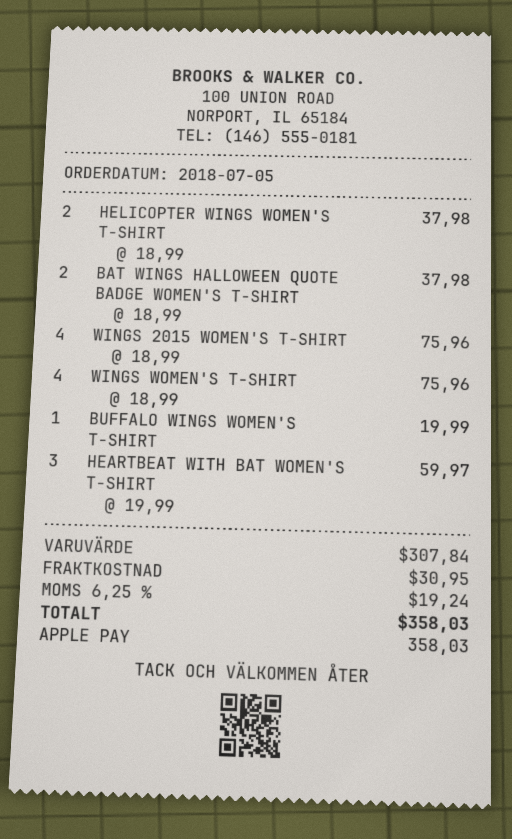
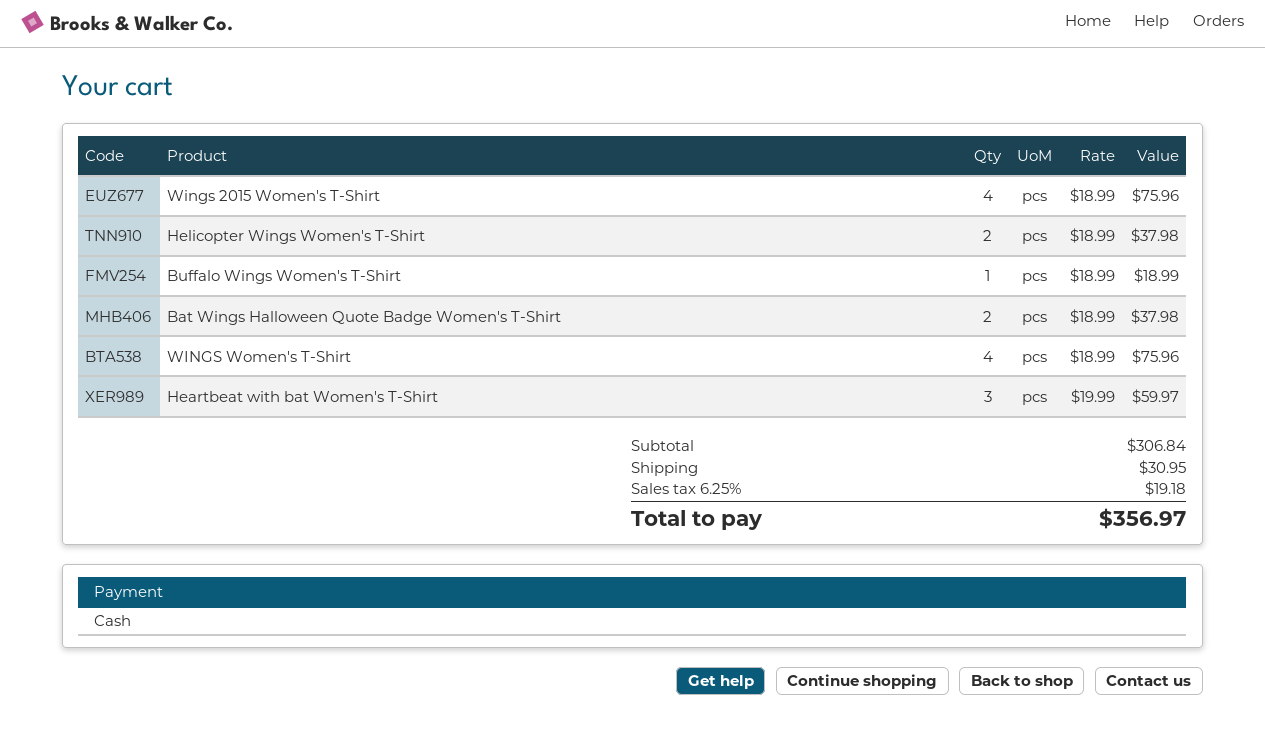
payment method: Apple Pay -> cash
BUFFALO WINGS WOMEN'S T-SHIRT: 1 x 19.99 = 19.99 -> 1 x 18.99 = 18.99
subtotal: 307.84 -> 306.84
tax: 6.25% = 19.24 -> 6.25% = 19.18
total: 358.03 -> 356.97

